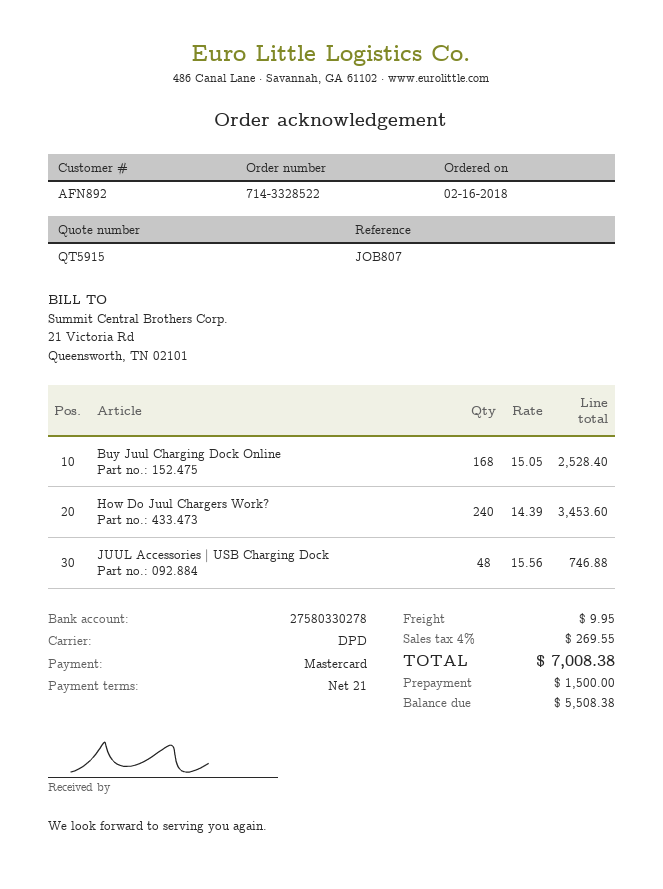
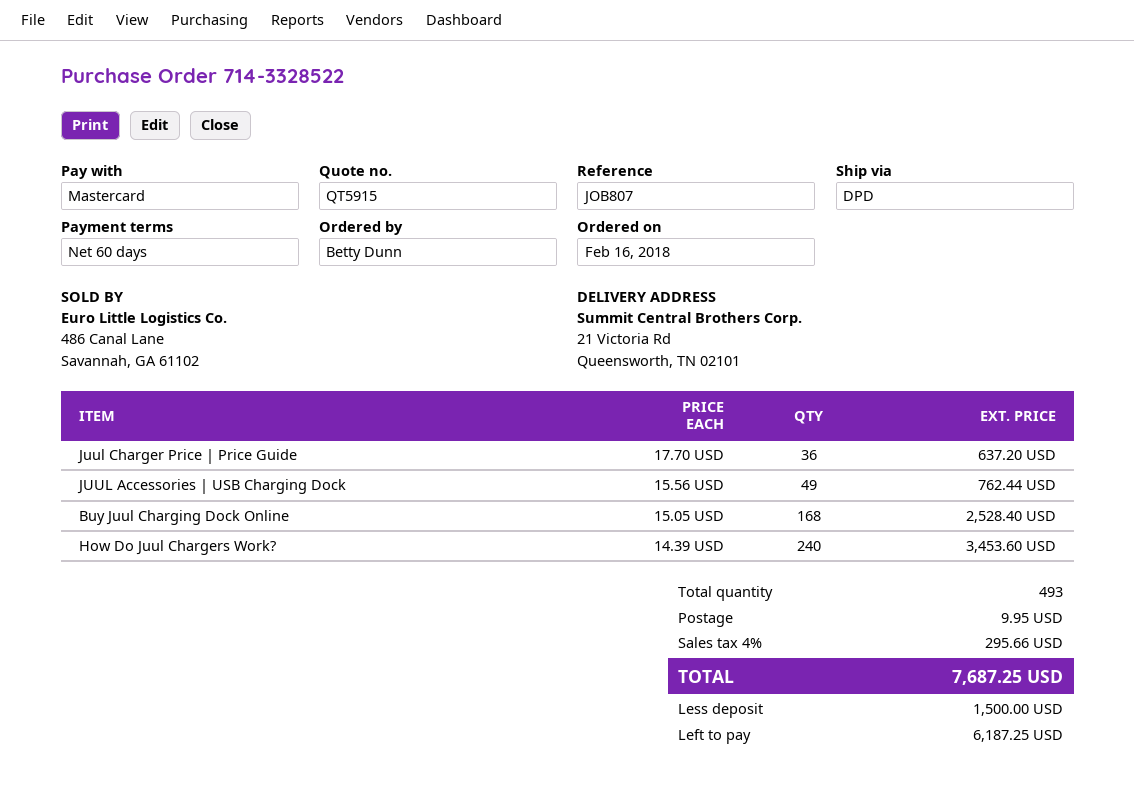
payment terms: 21 days -> 60 days
JUUL Accessories | USB Charging Dock: 48 x 15.56 = 746.88 -> 49 x 15.56 = 762.44
Juul Charger Price | Price Guide: none -> 36 x 17.70 = 637.20
tax: 4% = 269.55 -> 4% = 295.66
total: 7008.38 -> 7687.25
balance: 5508.38 -> 6187.25

